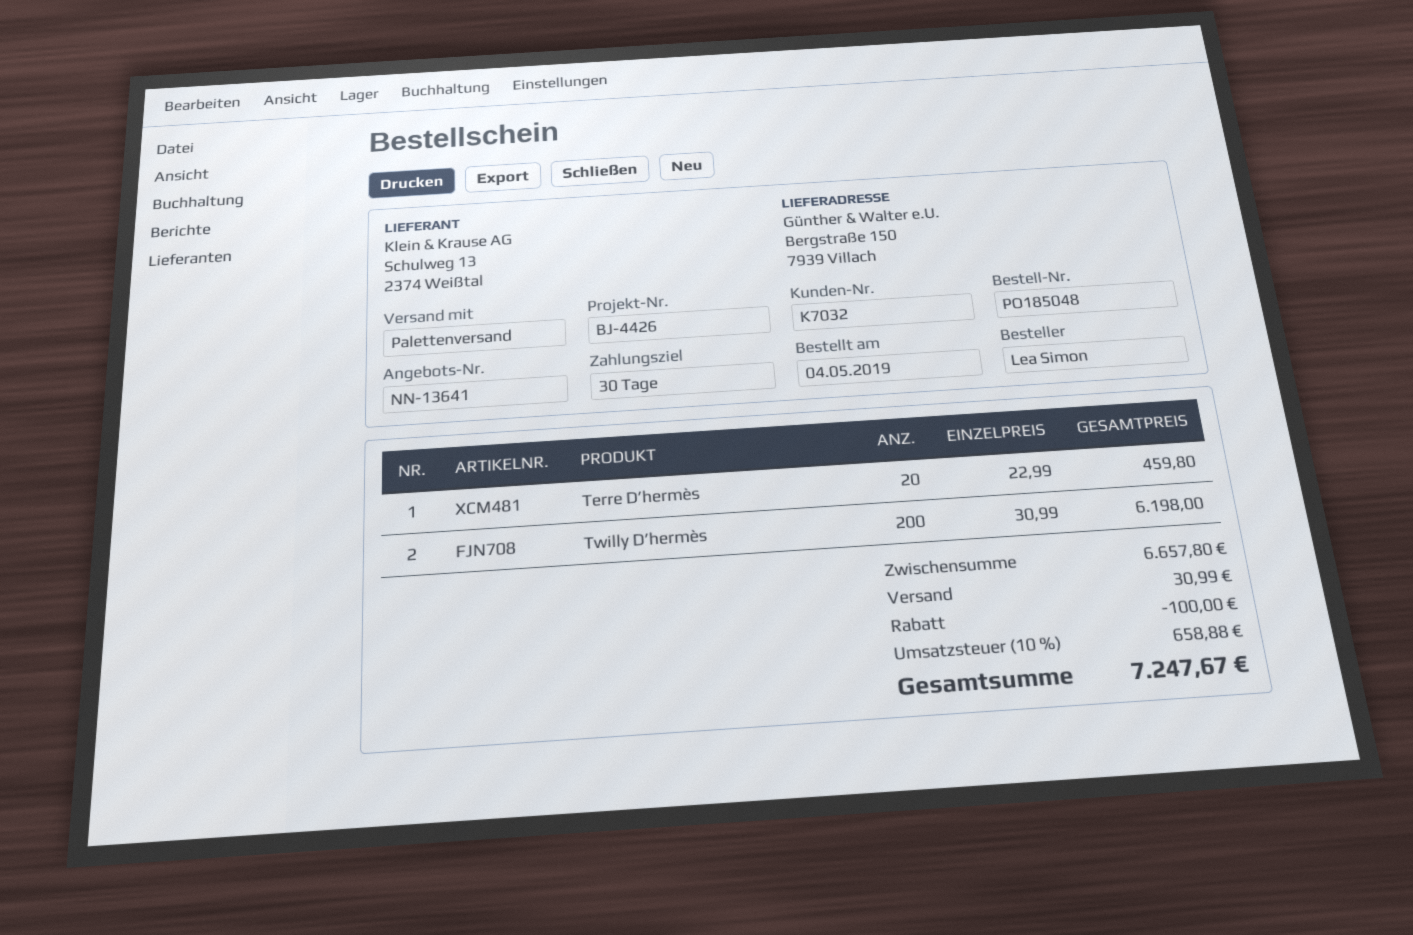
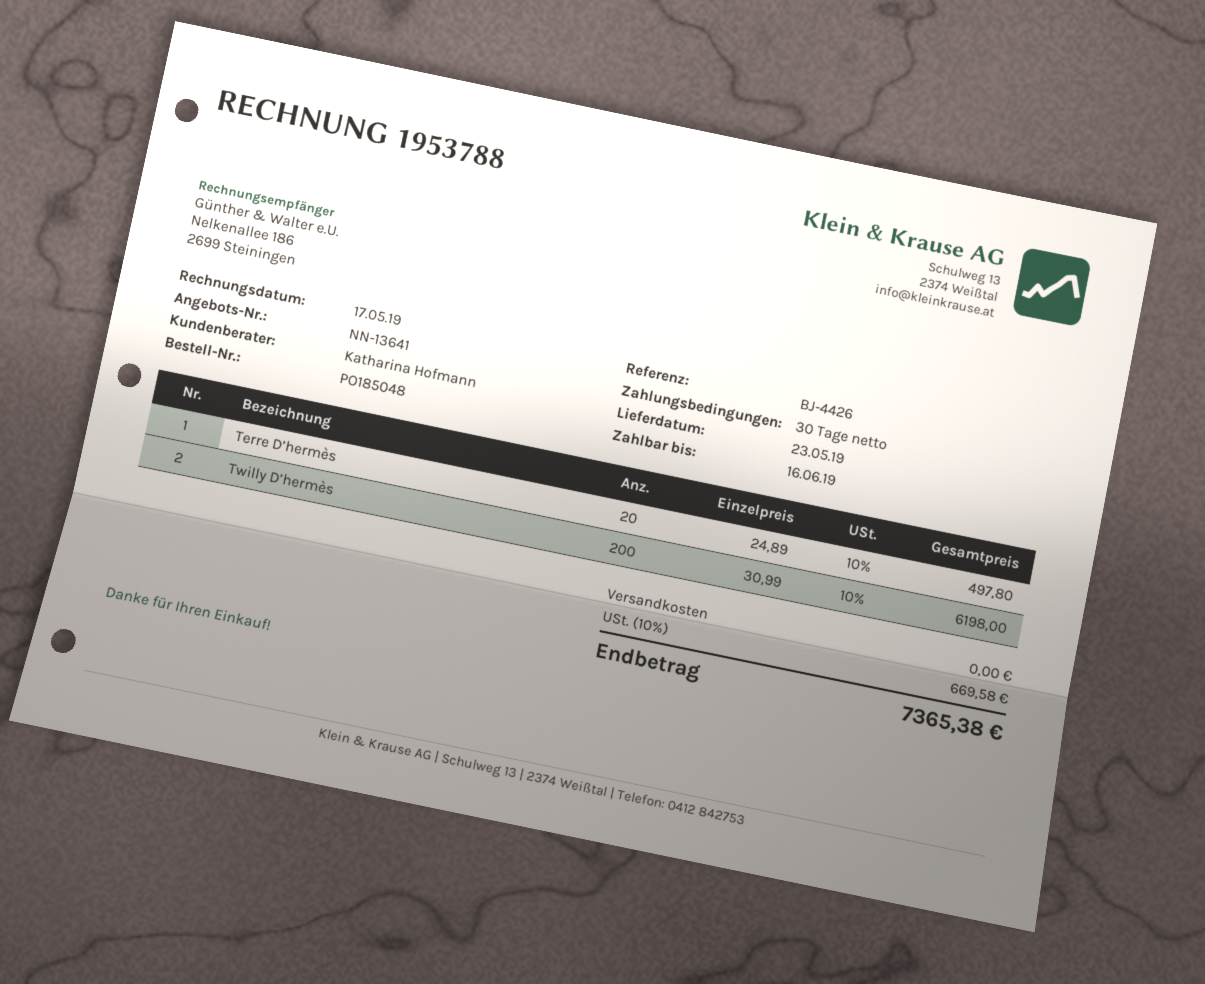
Terre D’hermès: 20 x 22.99 = 459.80 -> 20 x 24.89 = 497.80
discount: 100.00 -> none
shipping: 30.99 -> 0.00
tax: 10% = 658.88 -> 10% = 669.58
total: 7247.67 -> 7365.38

